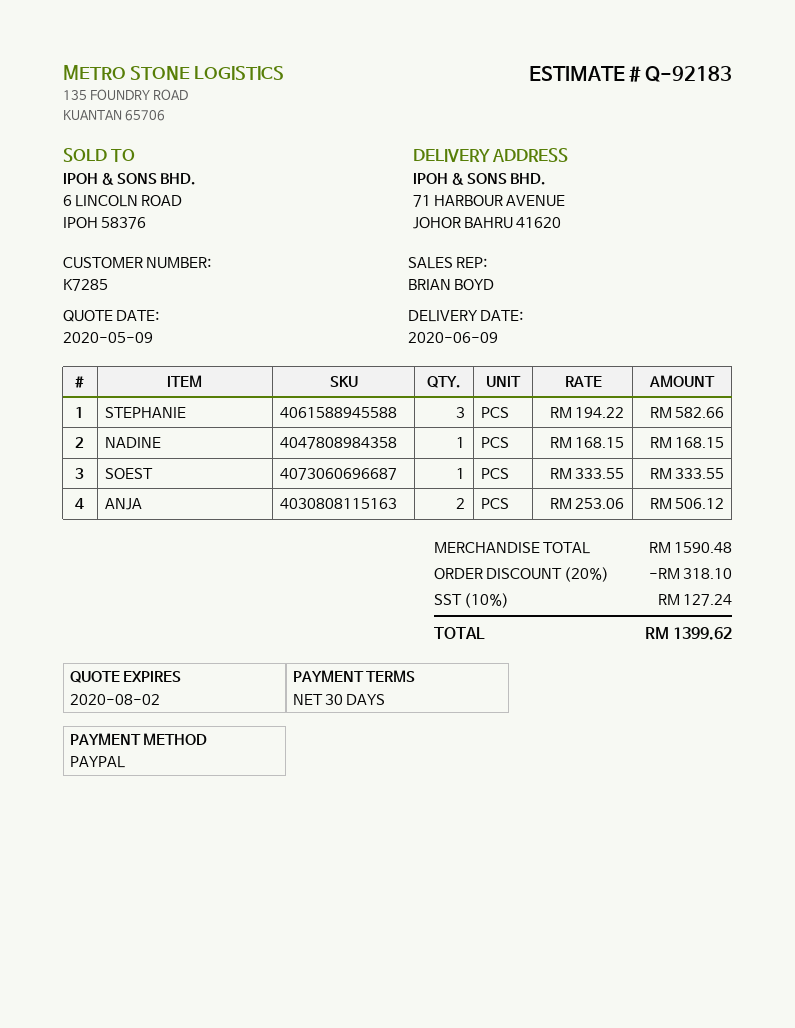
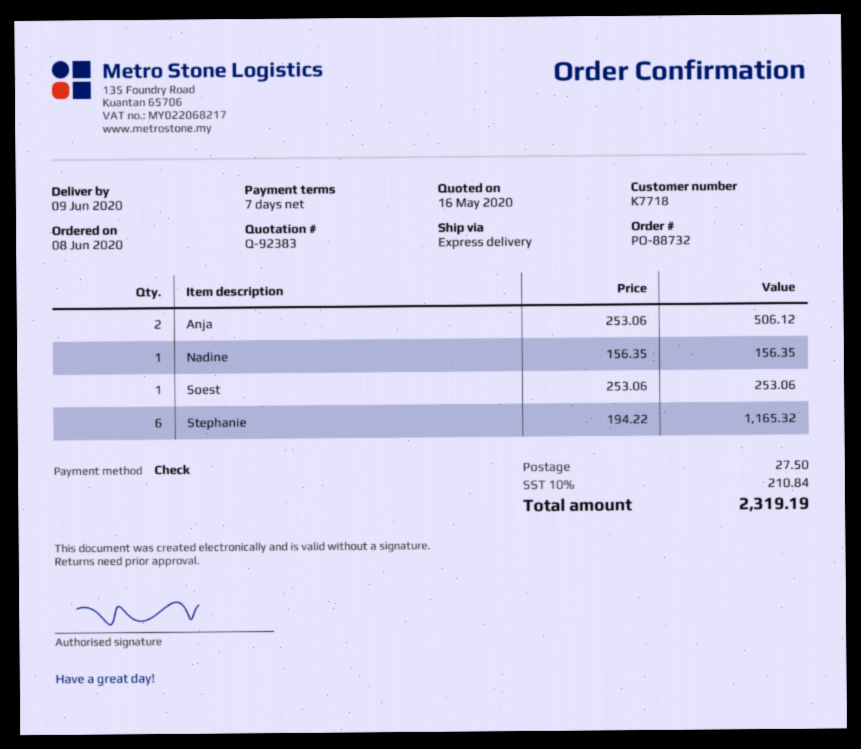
quote number: Q-92183 -> Q-92383
quote date: 2020-05-09 -> 2020-05-16
payment terms: 30 days -> 7 days
customer number: K7285 -> K7718
payment method: PayPal -> cheque
STEPHANIE: 3 x 194.22 = 582.66 -> 6 x 194.22 = 1165.32
NADINE: 1 x 168.15 = 168.15 -> 1 x 156.35 = 156.35
SOEST: 1 x 333.55 = 333.55 -> 1 x 253.06 = 253.06
discount: 20% = 318.10 -> none
shipping: none -> 27.50
tax: 10% = 127.24 -> 10% = 210.84
total: 1399.62 -> 2319.19

